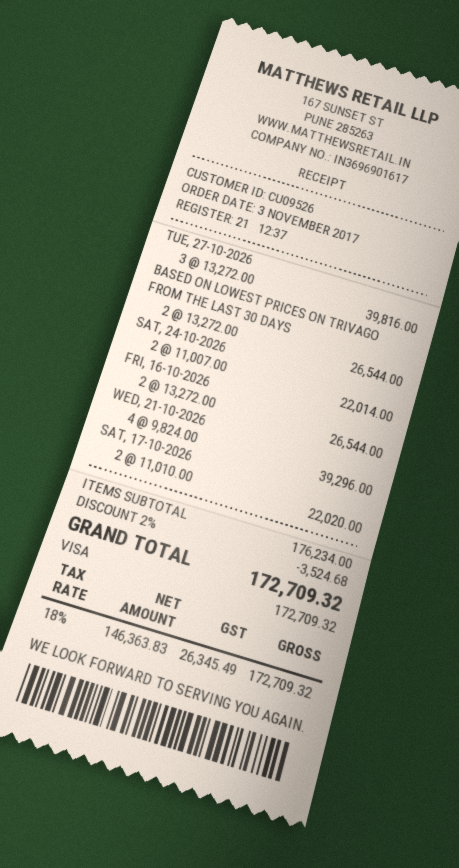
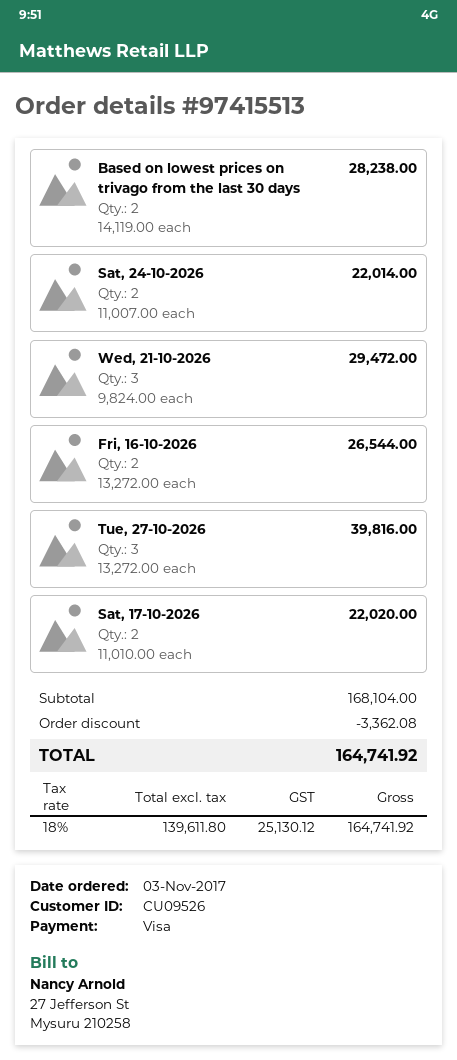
BASED ON LOWEST PRICES ON TRIVAGO FROM THE LAST 30 DAYS: 2 x 13272.00 = 26544.00 -> 2 x 14119.00 = 28238.00
WED, 21-10-2026: 4 x 9824.00 = 39296.00 -> 3 x 9824.00 = 29472.00
subtotal: 176234.00 -> 168104.00
discount: 3524.68 -> 3362.08
net: 146363.83 -> 139611.80
tax: 18% = 26345.49 -> 18% = 25130.12
total: 172709.32 -> 164741.92

